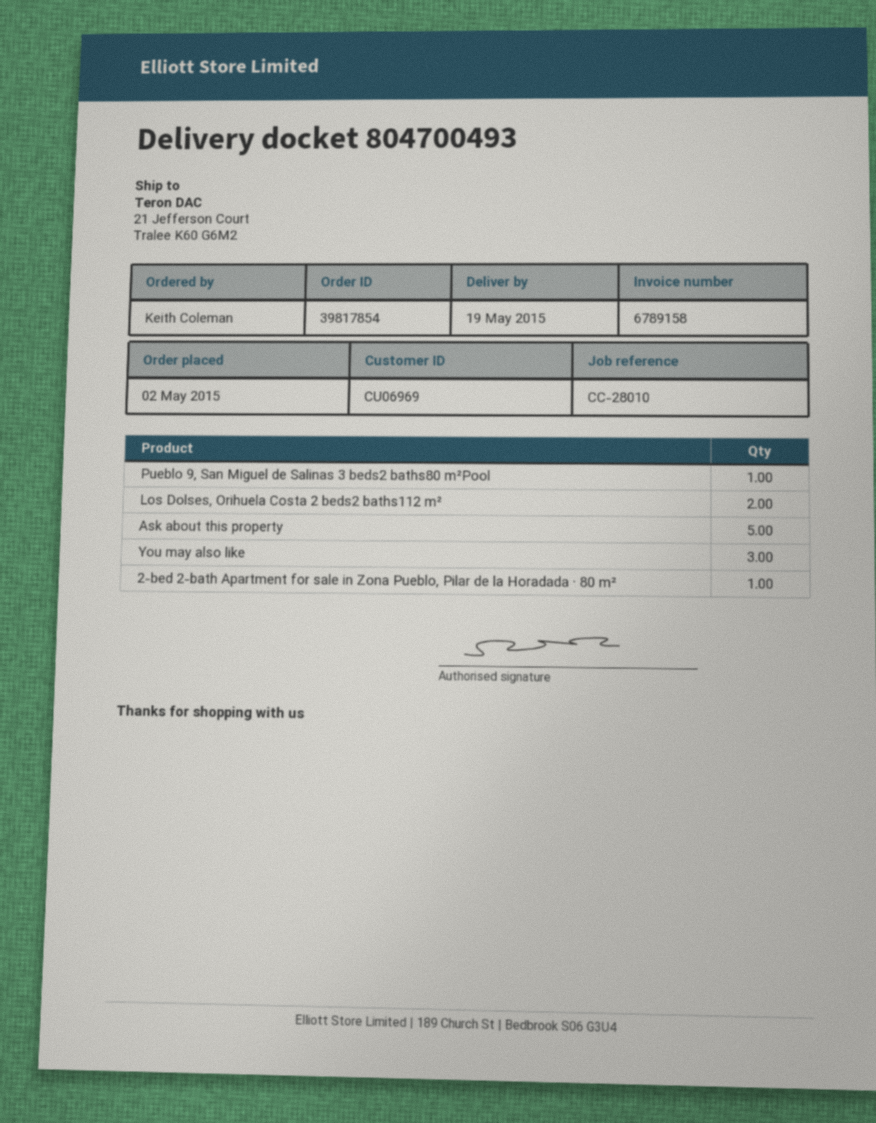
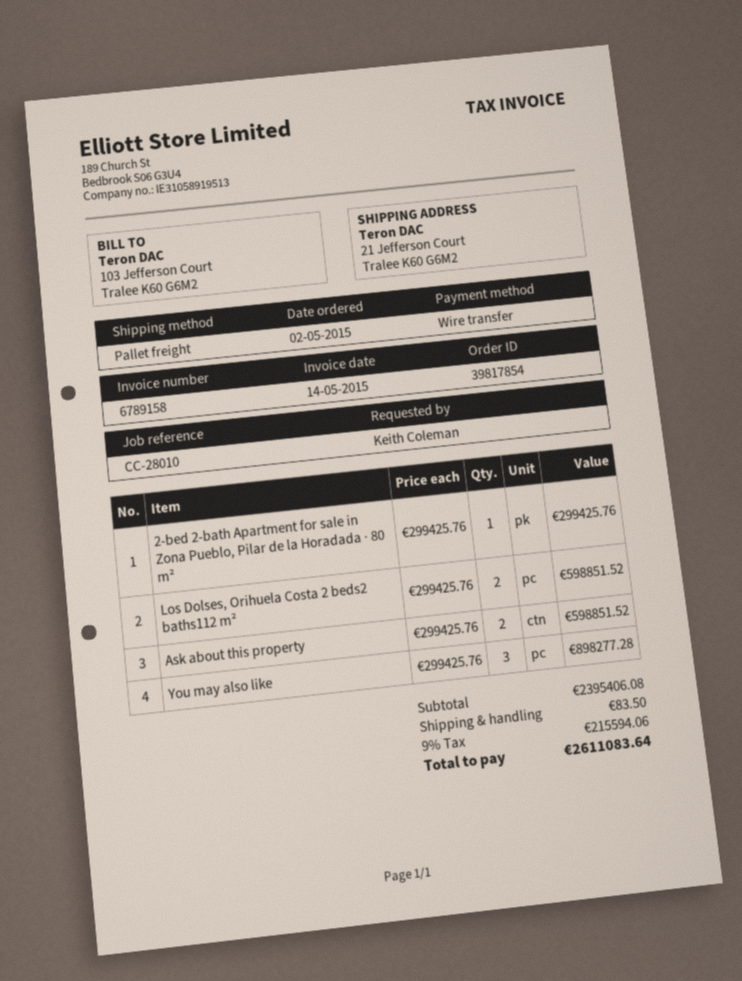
Pueblo 9, San Miguel de Salinas 3 beds2 baths80 m²Pool: 1 -> none
Ask about this property: 5 -> 2

